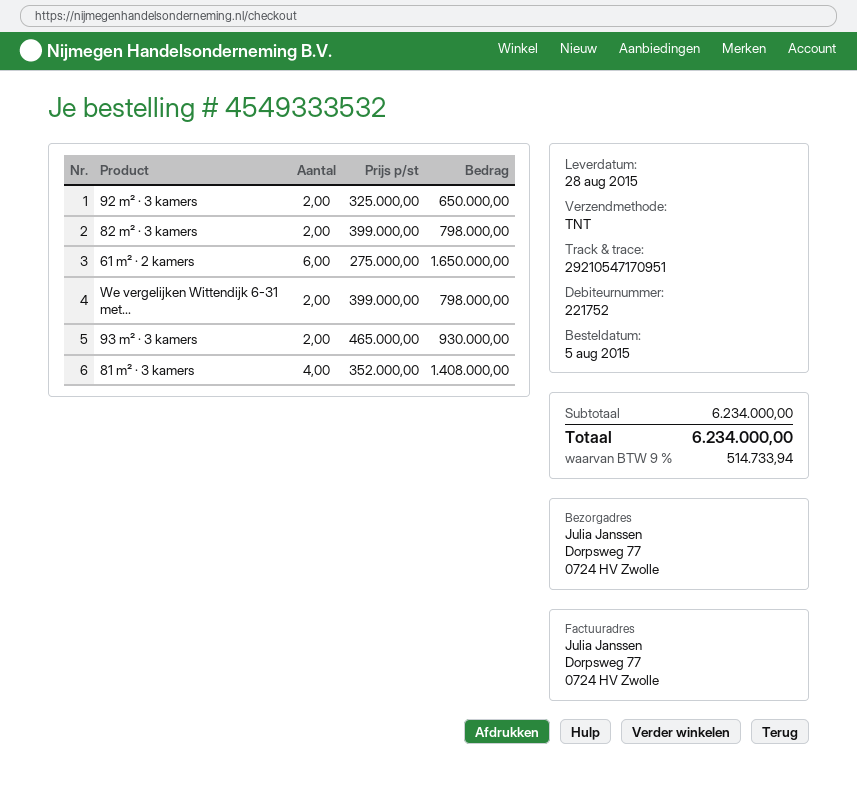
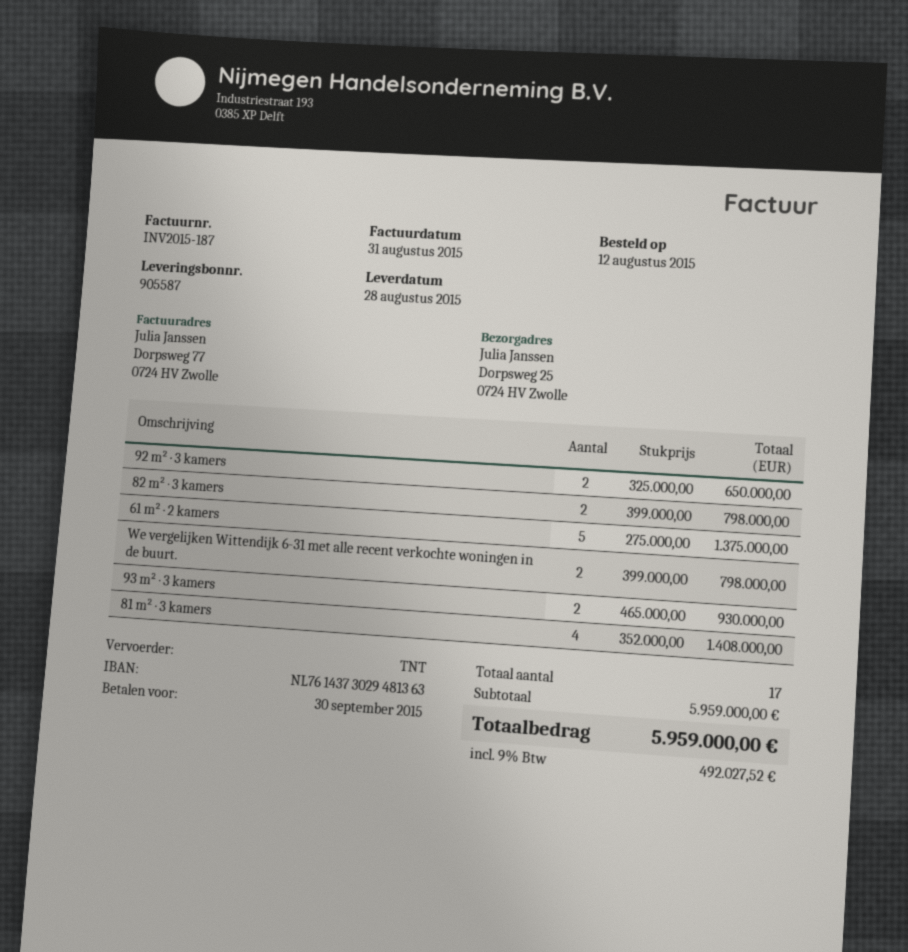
order date: 2015-08-05 -> 2015-08-12
ship to: Dorpsweg 77, 0724 HV Zwolle -> Dorpsweg 25, 0724 HV Zwolle
61 m² · 2 kamers: 6 x 275000.00 = 1650000.00 -> 5 x 275000.00 = 1375000.00
subtotal: 6234000.00 -> 5959000.00
tax: 9% = 514733.94 -> 9% = 492027.52
total: 6234000.00 -> 5959000.00

